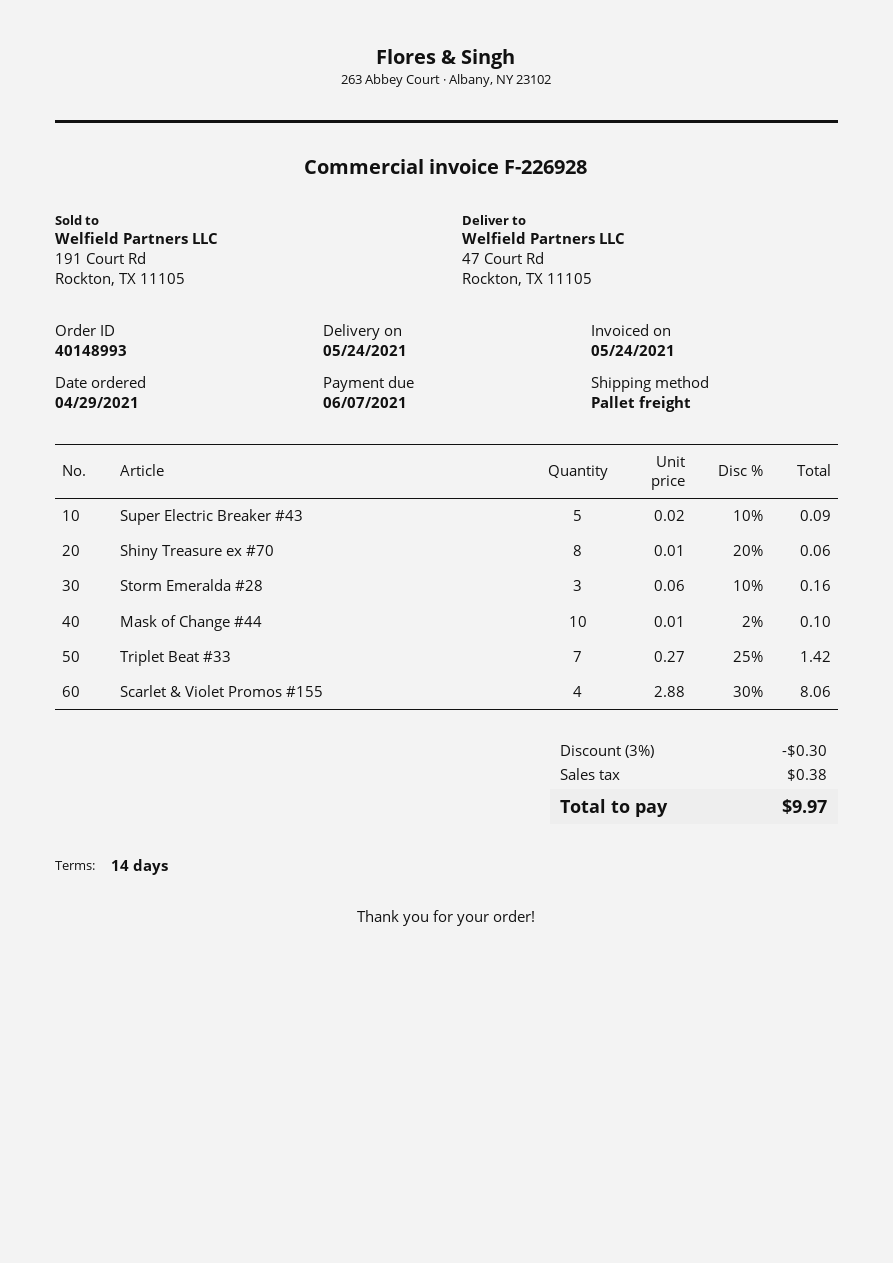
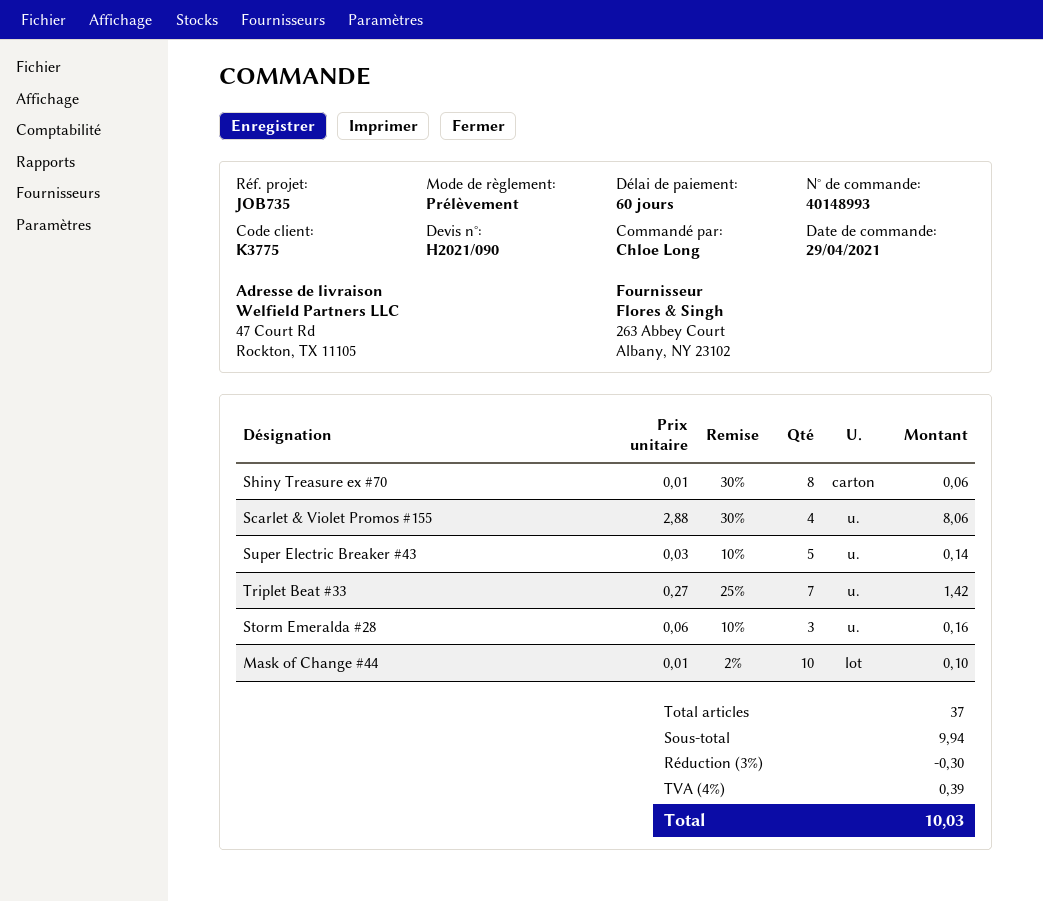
payment terms: 14 days -> 60 days
Super Electric Breaker #43: 5 x 0.02 - 10% = 0.09 -> 5 x 0.03 - 10% = 0.14
Shiny Treasure ex #70: 8 x 0.01 - 20% = 0.06 -> 8 x 0.01 - 30% = 0.06
tax: 0.38 -> 0.39
total: 9.97 -> 10.03

